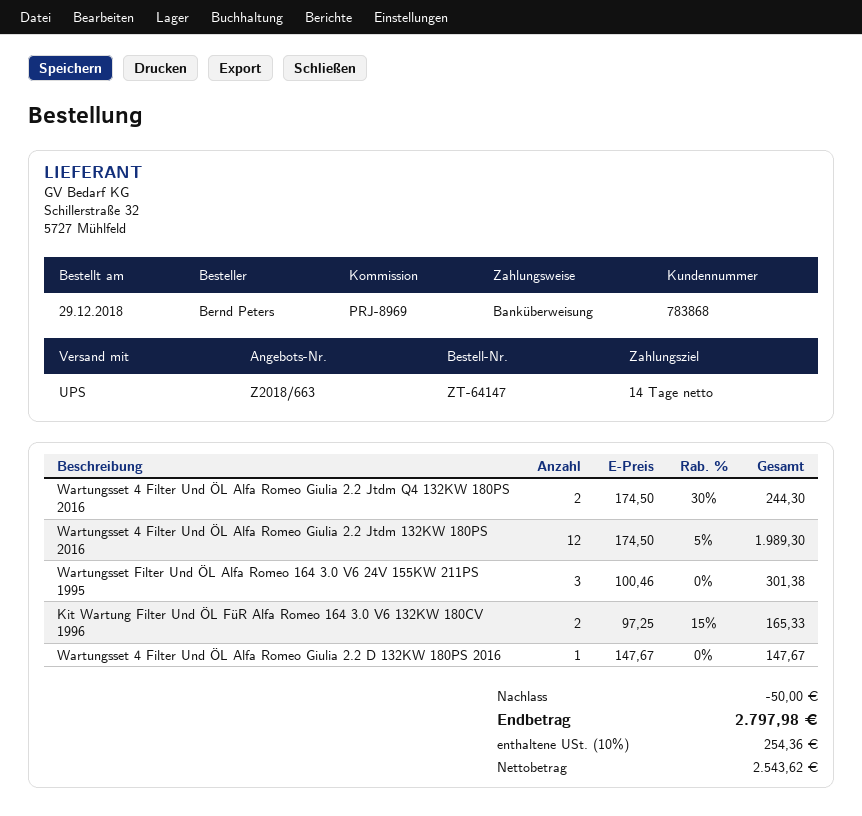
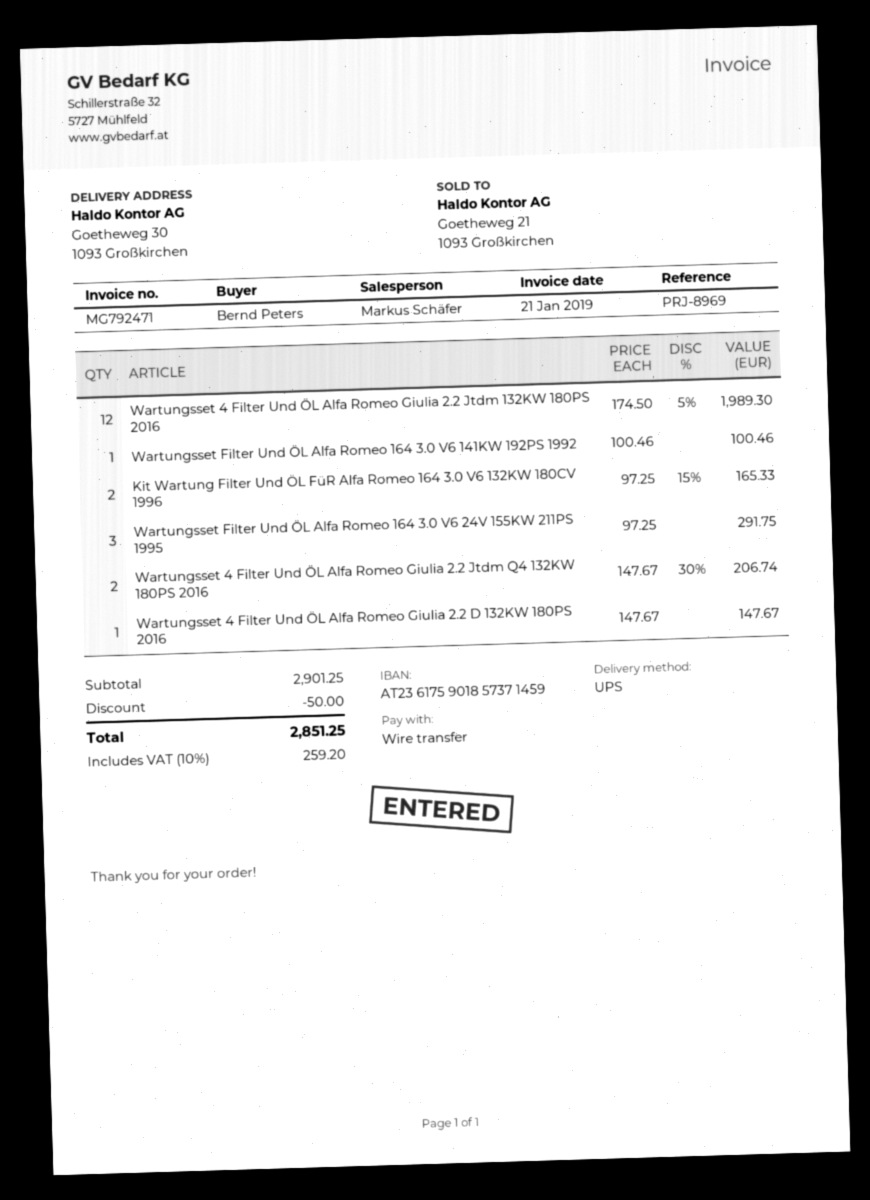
Wartungsset 4 Filter Und ÖL Alfa Romeo Giulia 2.2 Jtdm Q4 132KW 180PS 2016: 2 x 174.50 - 30% = 244.30 -> 2 x 147.67 - 30% = 206.74
Wartungsset Filter Und ÖL Alfa Romeo 164 3.0 V6 24V 155KW 211PS 1995: 3 x 100.46 = 301.38 -> 3 x 97.25 = 291.75
Wartungsset Filter Und ÖL Alfa Romeo 164 3.0 V6 141KW 192PS 1992: none -> 1 x 100.46 = 100.46
tax: 10% = 254.36 -> 10% = 259.20
total: 2797.98 -> 2851.25

